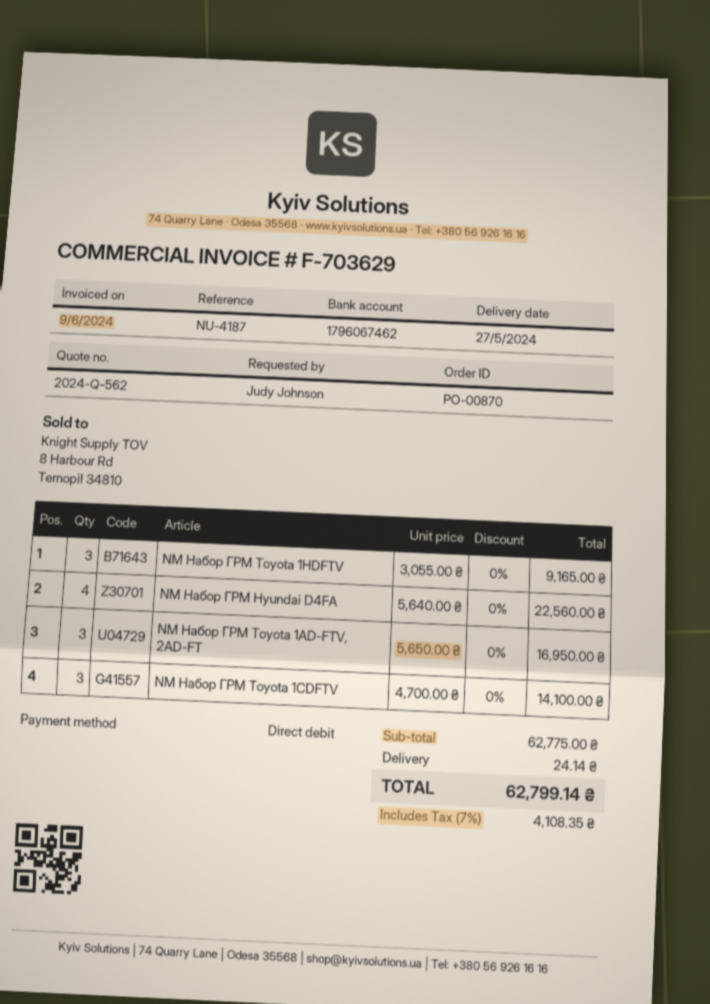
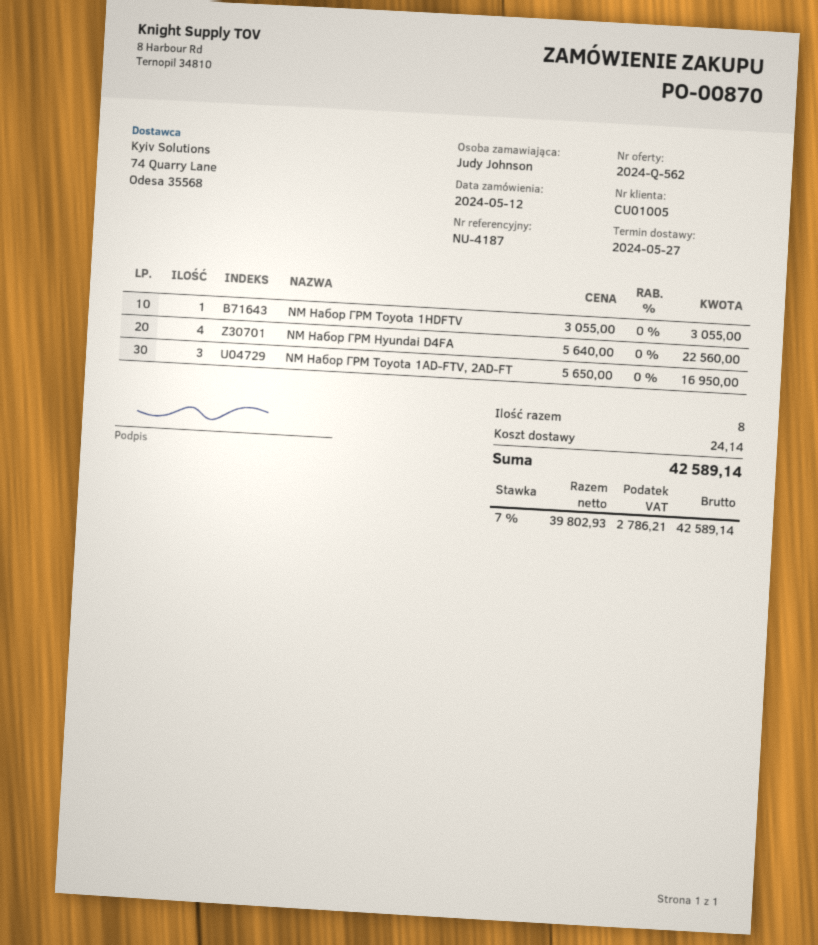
NM Набор ГРМ Toyota 1HDFTV: 3 x 3055.00 = 9165.00 -> 1 x 3055.00 = 3055.00
NM Набор ГРМ Toyota 1CDFTV: 3 x 4700.00 = 14100.00 -> none
tax: 7% = 4108.35 -> 7% = 2786.21
total: 62799.14 -> 42589.14

